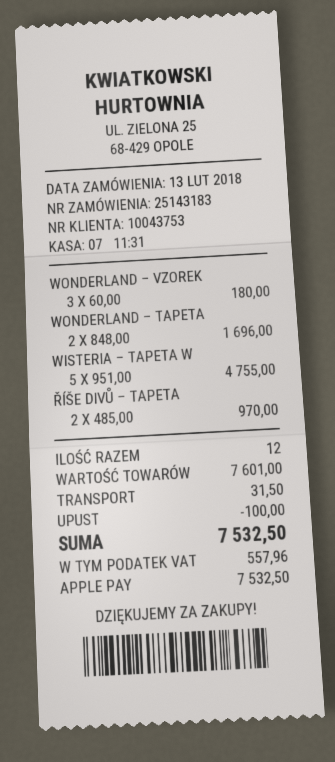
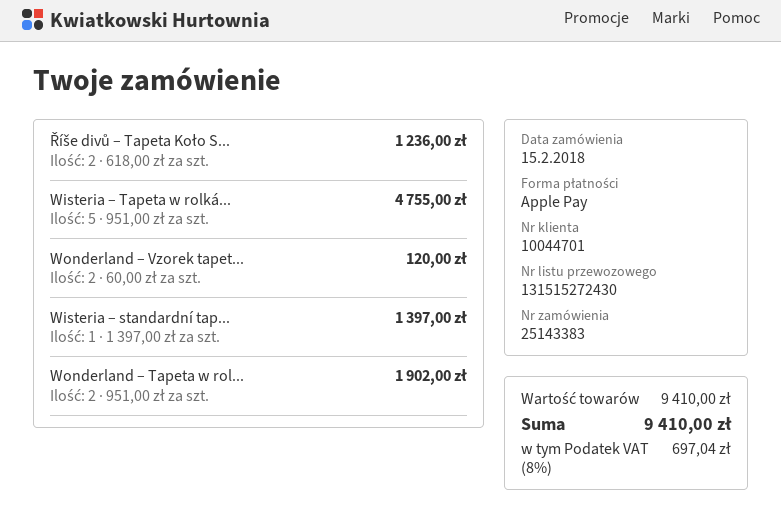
order number: 25143183 -> 25143383
order date: 2018-02-13 -> 2018-02-15
customer number: 10043753 -> 10044701
WONDERLAND – VZOREK: 3 x 60.00 = 180.00 -> 2 x 60.00 = 120.00
WONDERLAND – TAPETA: 2 x 848.00 = 1696.00 -> 2 x 951.00 = 1902.00
ŘÍŠE DIVŮ – TAPETA: 2 x 485.00 = 970.00 -> 2 x 618.00 = 1236.00
Wisteria – standardní tap...: none -> 1 x 1397.00 = 1397.00
subtotal: 7601.00 -> 9410.00
discount: 100.00 -> none
shipping: 31.50 -> none
tax: 557.96 -> 697.04
total: 7532.50 -> 9410.00

